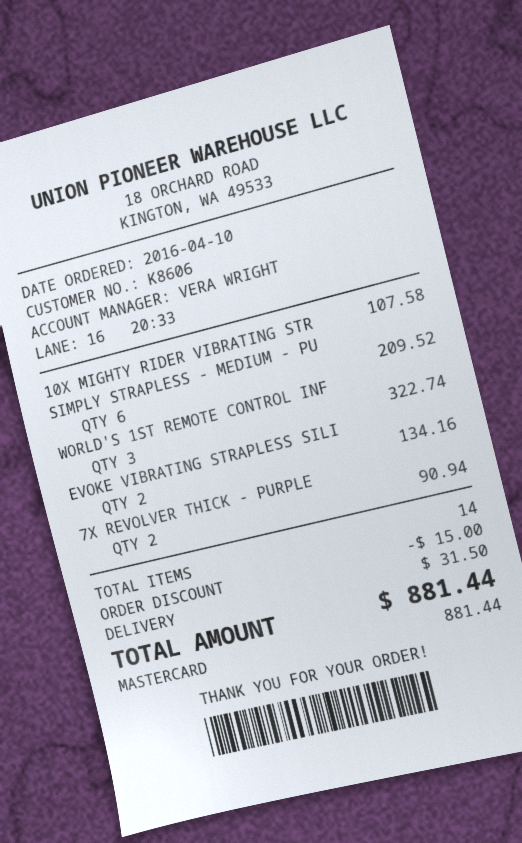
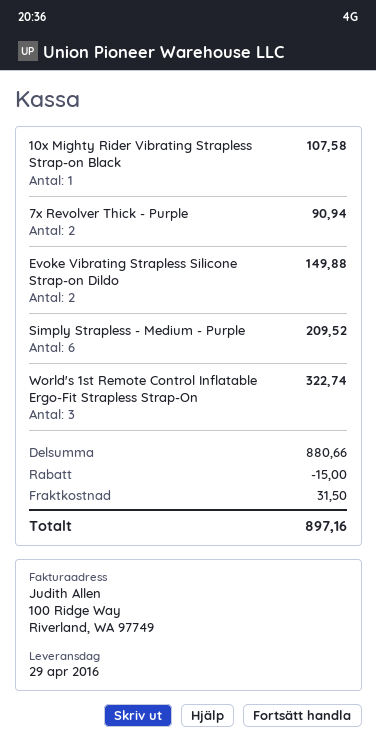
EVOKE VIBRATING STRAPLESS SILI: 2 for 134.16 -> 2 for 149.88
total: 881.44 -> 897.16

